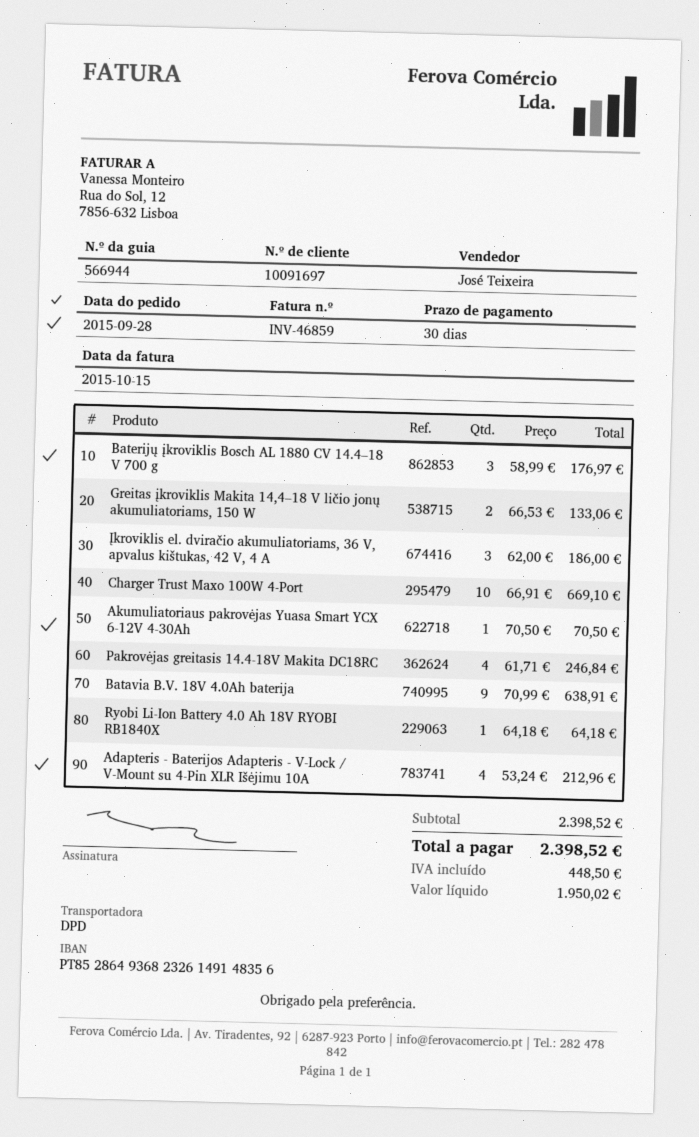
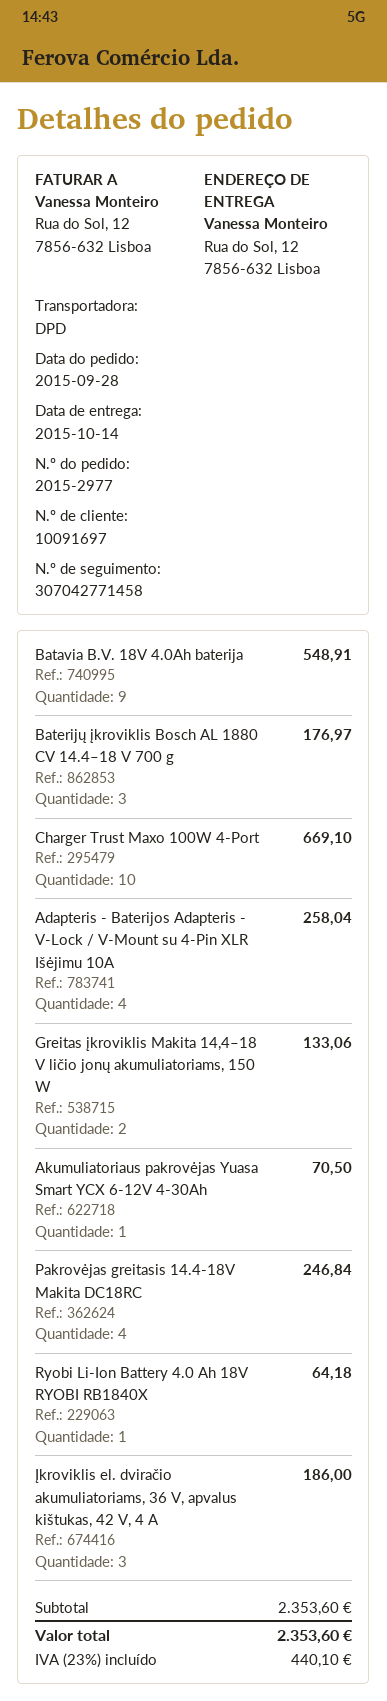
Batavia B.V. 18V 4.0Ah baterija: 9 for 638.91 -> 9 for 548.91
Adapteris - Baterijos Adapteris - V-Lock / V-Mount su 4-Pin XLR Išėjimu 10A: 4 for 212.96 -> 4 for 258.04
subtotal: 2398.52 -> 2353.60
tax: 448.50 -> 440.10
total: 2398.52 -> 2353.60

